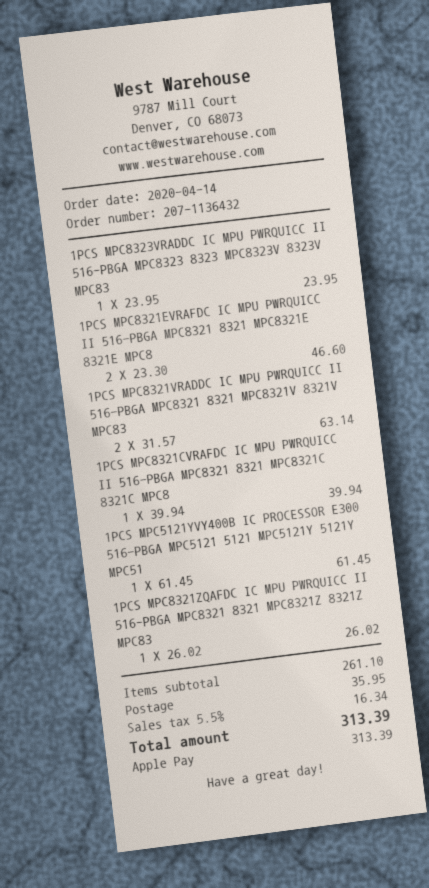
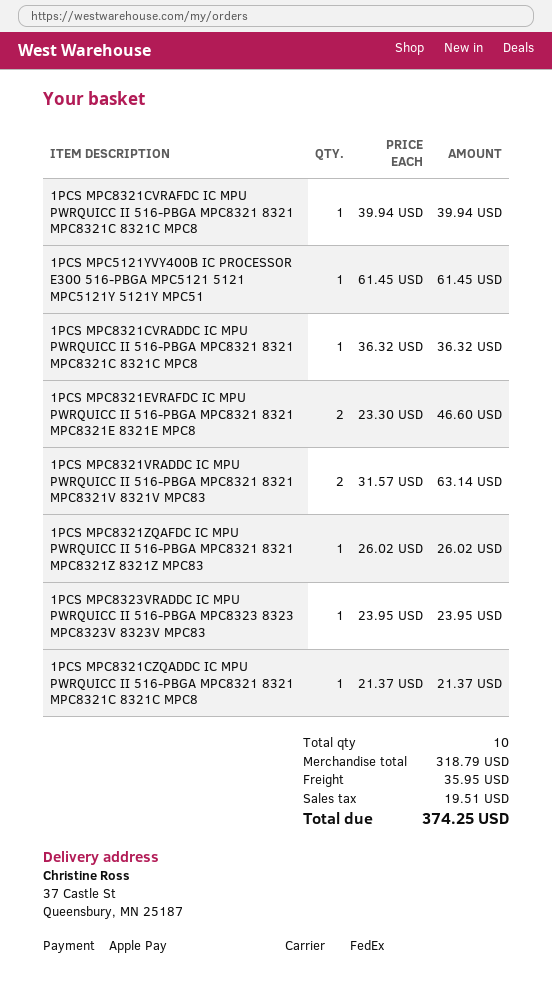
1PCS MPC8321CVRADDC IC MPU PWRQUICC II 516-PBGA MPC8321 8321 MPC8321C 8321C MPC8: none -> 1 x 36.32 = 36.32
1PCS MPC8321CZQADDC IC MPU PWRQUICC II 516-PBGA MPC8321 8321 MPC8321C 8321C MPC8: none -> 1 x 21.37 = 21.37
subtotal: 261.10 -> 318.79
tax: 16.34 -> 19.51
total: 313.39 -> 374.25

